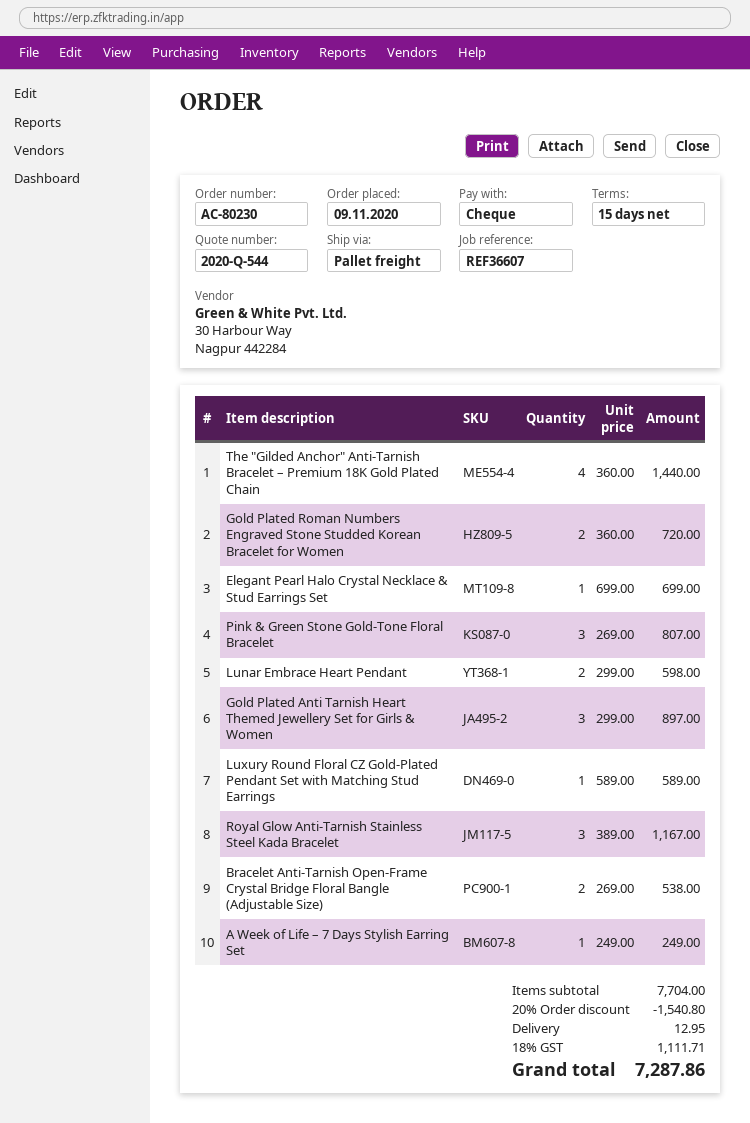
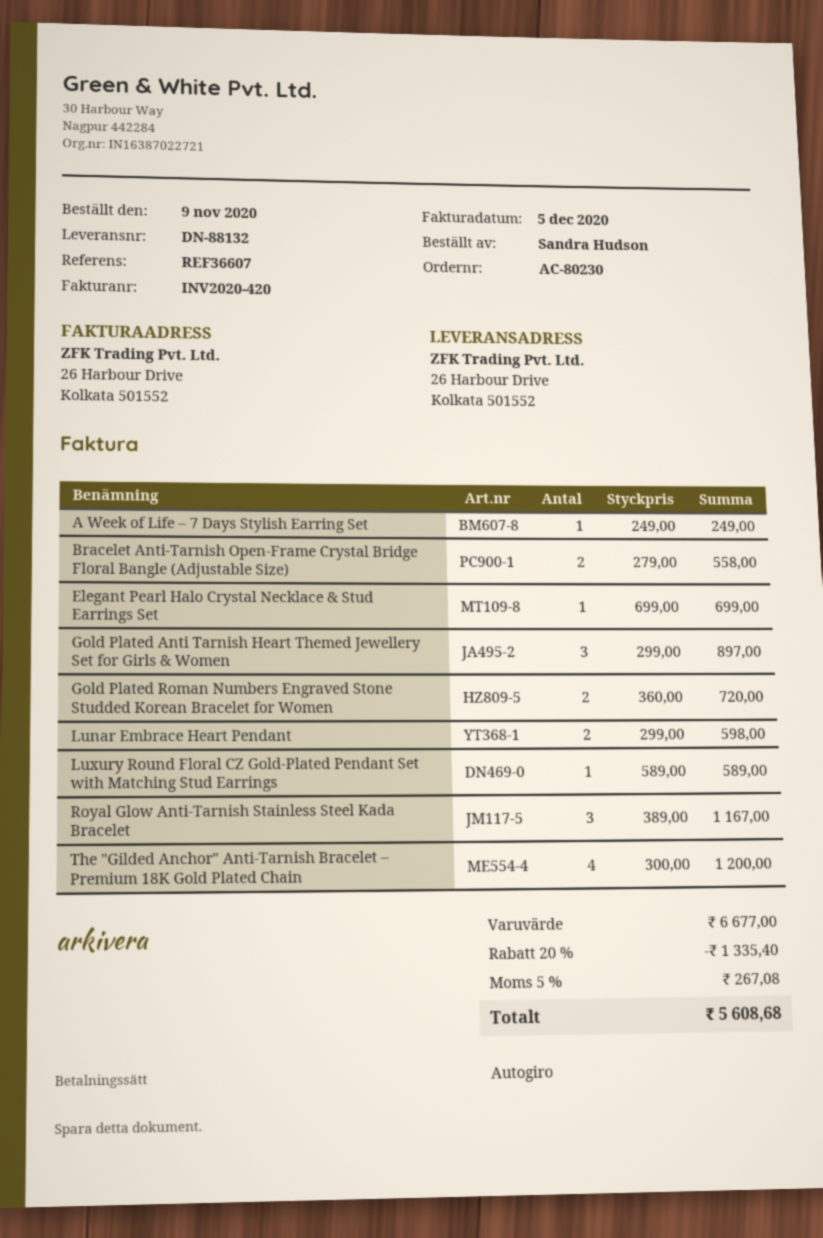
payment method: cheque -> direct debit
The "Gilded Anchor" Anti-Tarnish Bracelet – Premium 18K Gold Plated Chain: 4 x 360.00 = 1440.00 -> 4 x 300.00 = 1200.00
Pink & Green Stone Gold-Tone Floral Bracelet: 3 x 269.00 = 807.00 -> none
Bracelet Anti-Tarnish Open-Frame Crystal Bridge Floral Bangle (Adjustable Size): 2 x 269.00 = 538.00 -> 2 x 279.00 = 558.00
subtotal: 7704.00 -> 6677.00
discount: 20% = 1540.80 -> 20% = 1335.40
shipping: 12.95 -> none
tax: 18% = 1111.71 -> 5% = 267.08
total: 7287.86 -> 5608.68

